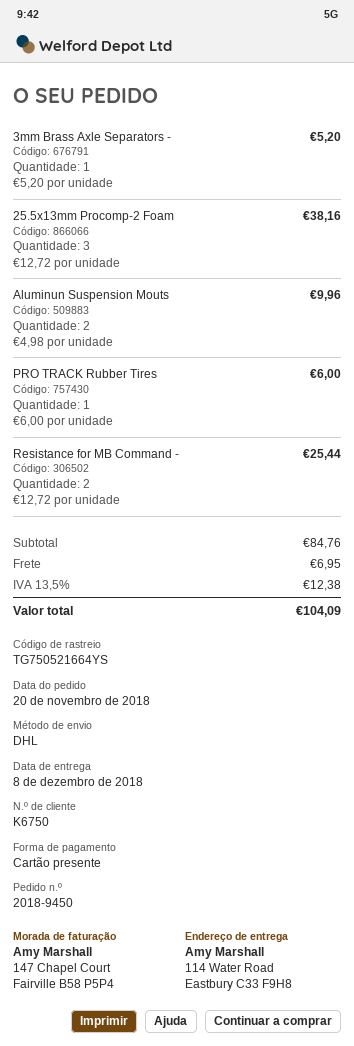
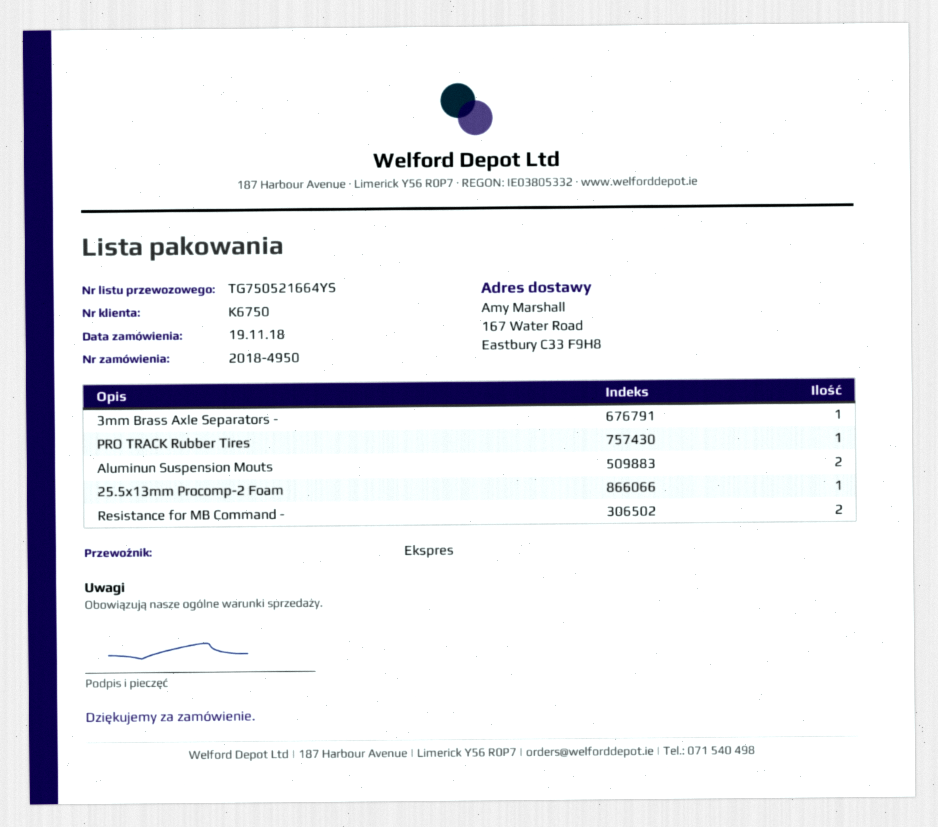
order number: 2018-9450 -> 2018-4950
order date: 2018-11-20 -> 2018-11-19
shipping method: DHL -> express
ship to: 114 Water Road, Eastbury C33 F9H8 -> 167 Water Road, Eastbury C33 F9H8
25.5x13mm Procomp-2 Foam: 3 -> 1

